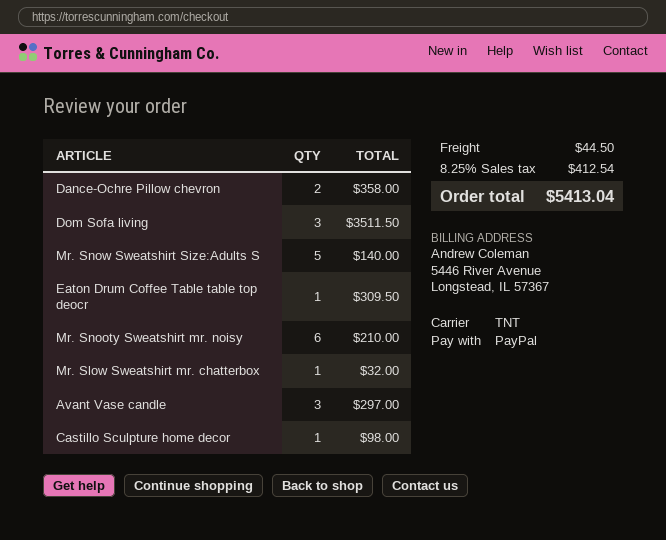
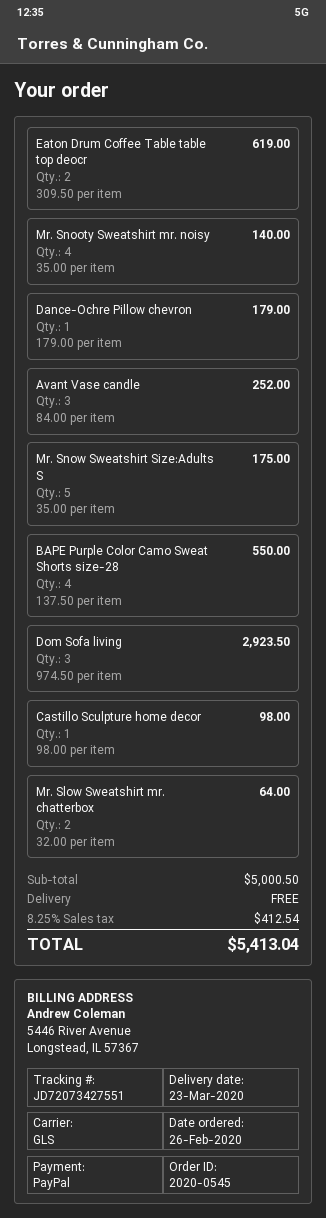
shipping method: TNT -> GLS
Dance-Ochre Pillow chevron: 2 for 358.00 -> 1 for 179.00
Dom Sofa living: 3 for 3511.50 -> 3 for 2923.50
Mr. Snow Sweatshirt Size:Adults S: 5 for 140.00 -> 5 for 175.00
Eaton Drum Coffee Table table top deocr: 1 for 309.50 -> 2 for 619.00
Mr. Snooty Sweatshirt mr. noisy: 6 for 210.00 -> 4 for 140.00
Mr. Slow Sweatshirt mr. chatterbox: 1 for 32.00 -> 2 for 64.00
Avant Vase candle: 3 for 297.00 -> 3 for 252.00
BAPE Purple Color Camo Sweat Shorts size-28: none -> 4 for 550.00
shipping: 44.50 -> 0.00

